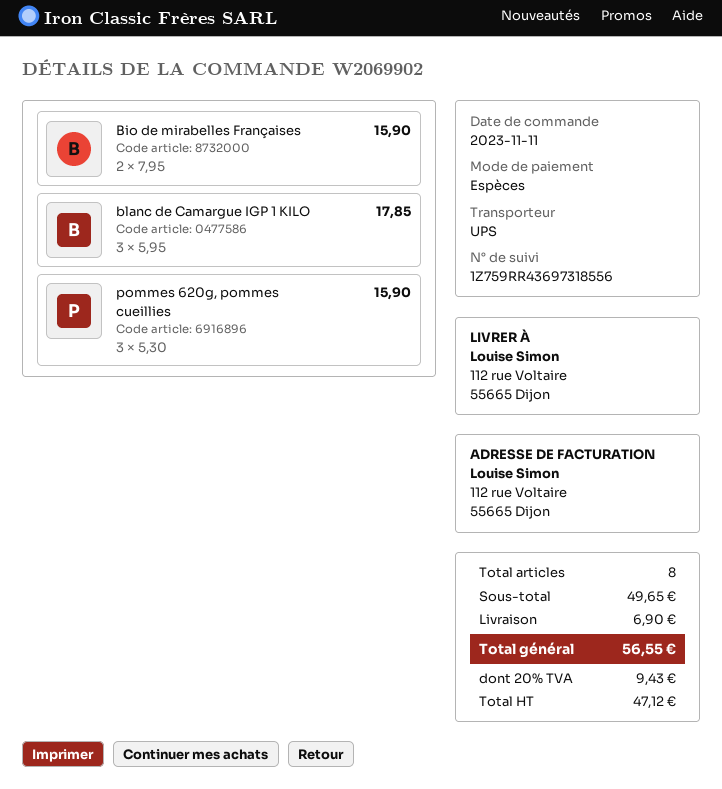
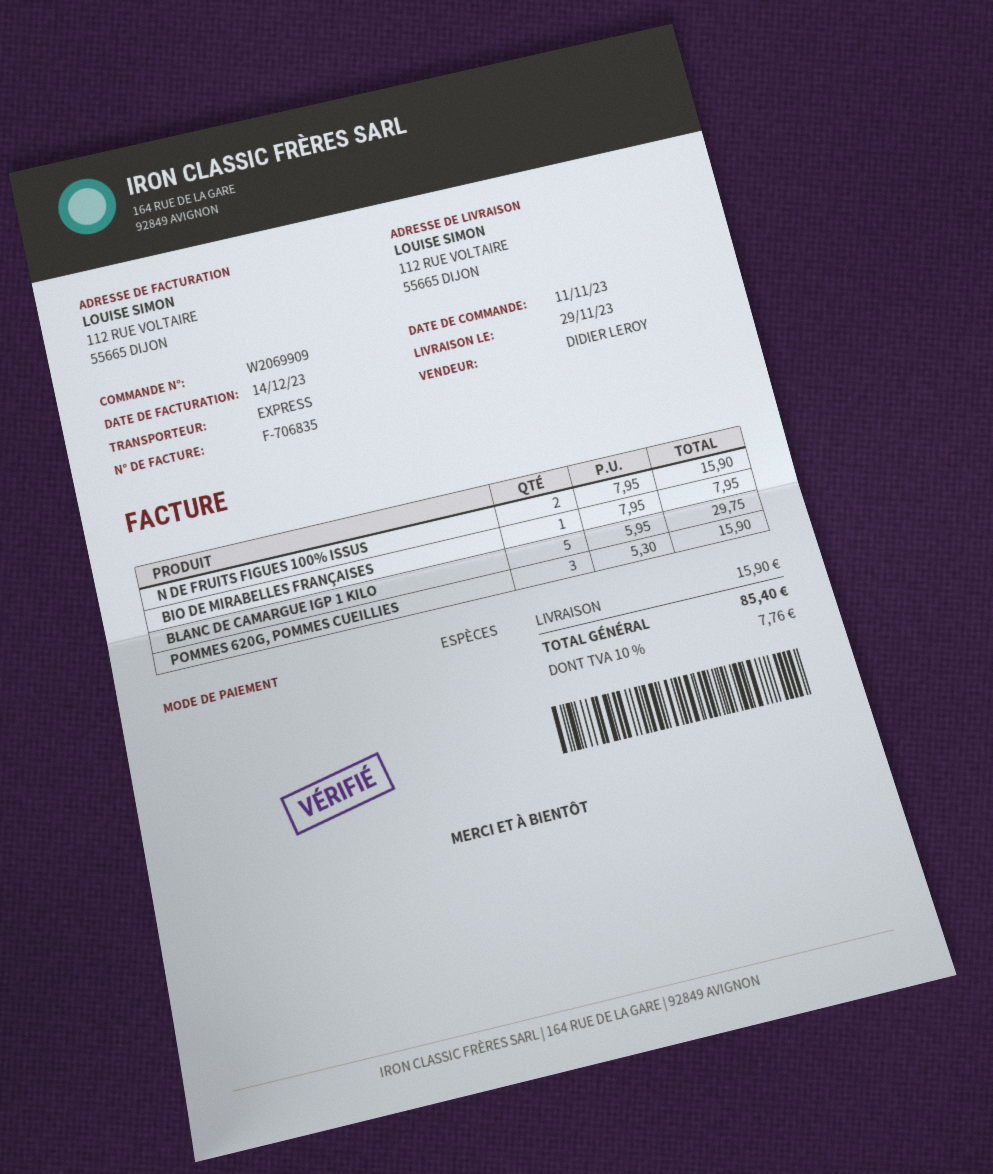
order number: W2069902 -> W2069909
shipping method: UPS -> express
Bio de mirabelles Françaises: 2 x 7.95 = 15.90 -> 1 x 7.95 = 7.95
blanc de Camargue IGP 1 KILO: 3 x 5.95 = 17.85 -> 5 x 5.95 = 29.75
N DE FRUITS FIGUES 100% ISSUS: none -> 2 x 7.95 = 15.90
shipping: 6.90 -> 15.90
tax: 20% = 9.43 -> 10% = 7.76
total: 56.55 -> 85.40

